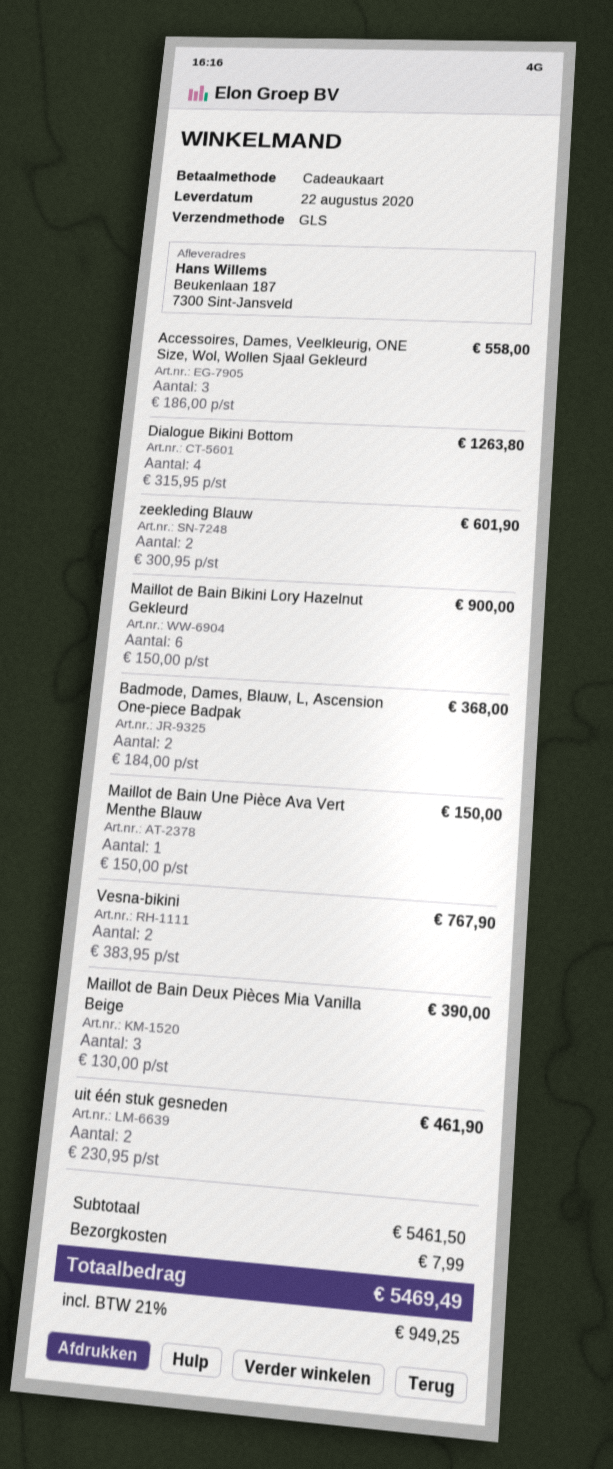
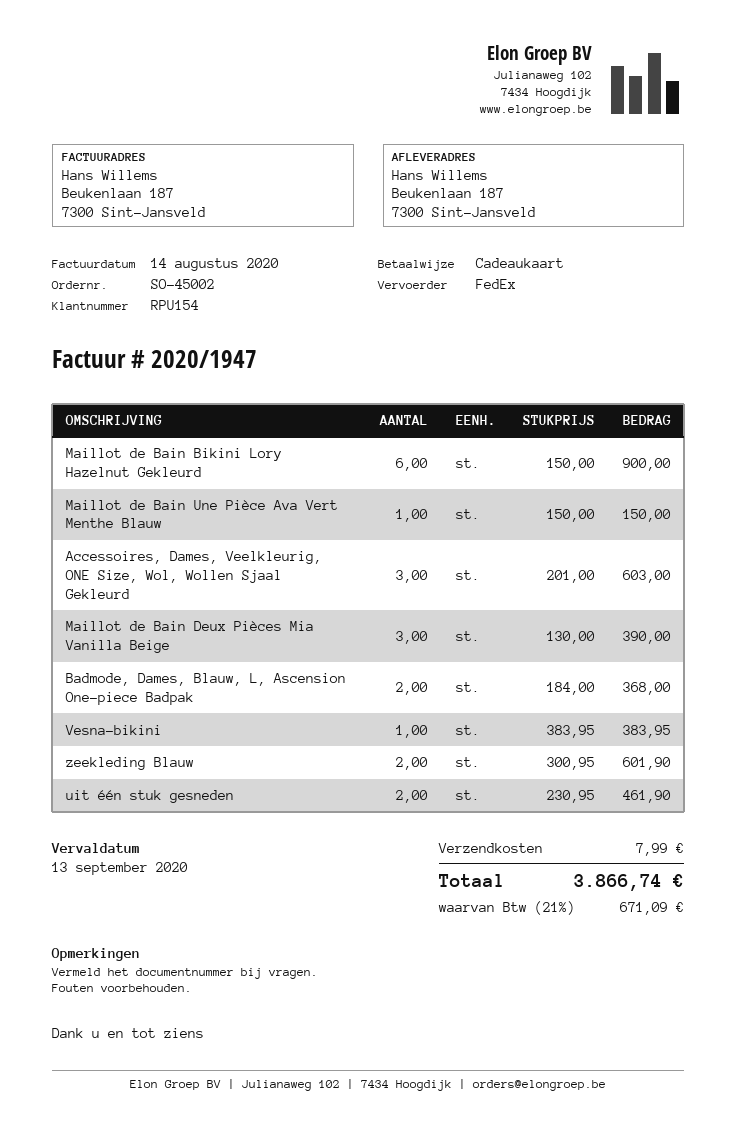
shipping method: GLS -> FedEx
Accessoires, Dames, Veelkleurig, ONE Size, Wol, Wollen Sjaal Gekleurd: 3 x 186.00 = 558.00 -> 3 x 201.00 = 603.00
Dialogue Bikini Bottom: 4 x 315.95 = 1263.80 -> none
Vesna-bikini: 2 x 383.95 = 767.90 -> 1 x 383.95 = 383.95
tax: 21% = 949.25 -> 21% = 671.09
total: 5469.49 -> 3866.74

